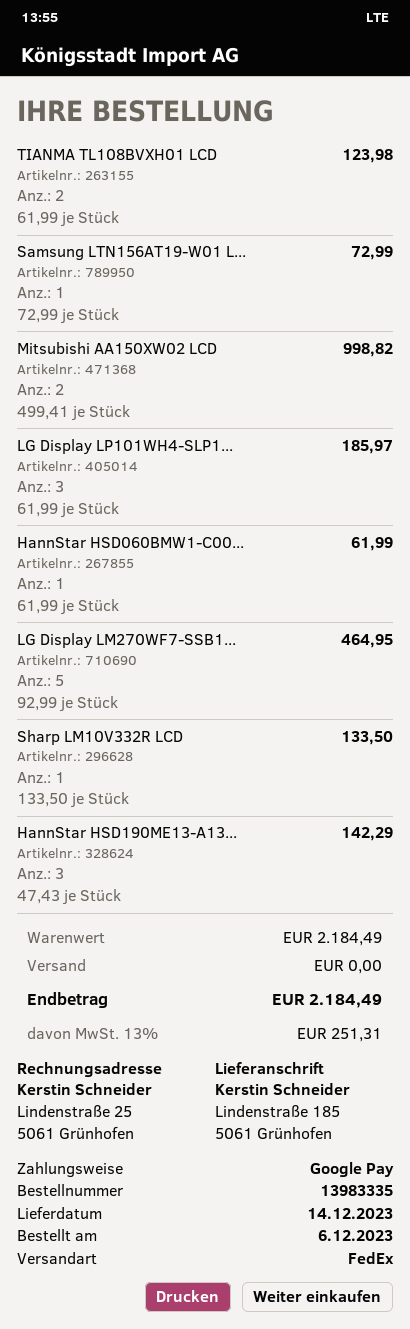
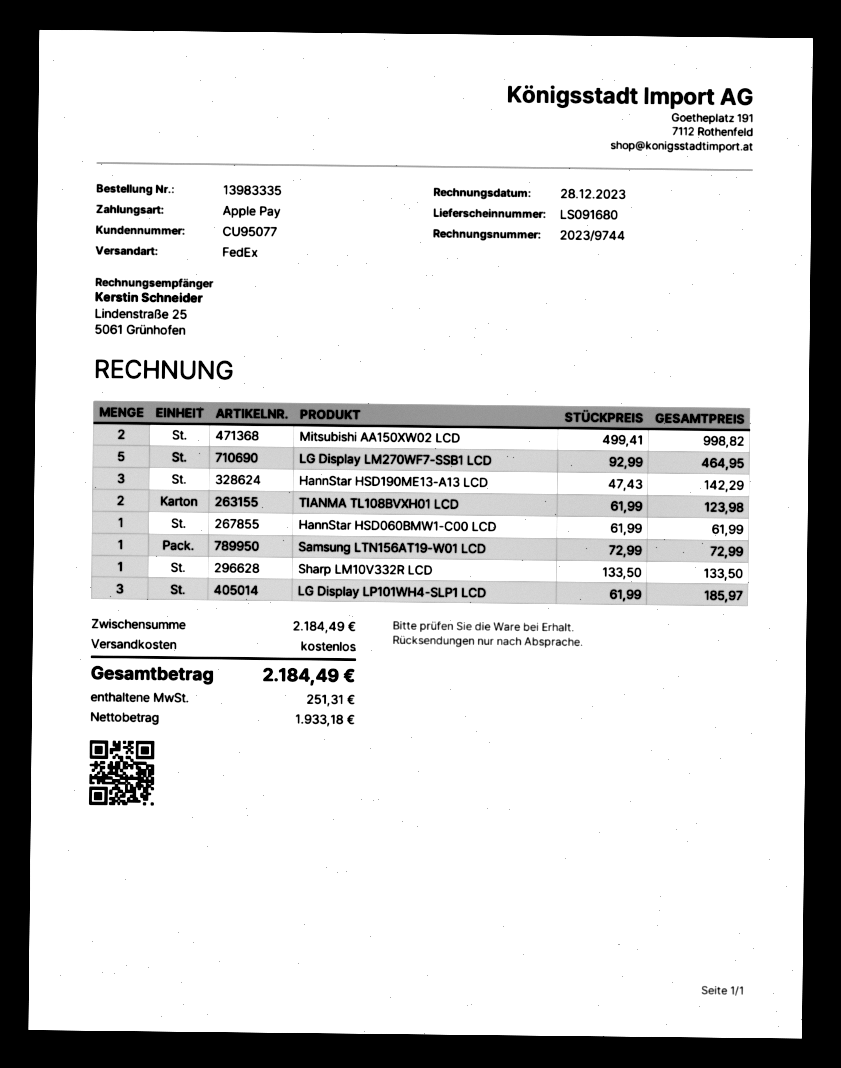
payment method: Google Pay -> Apple Pay

